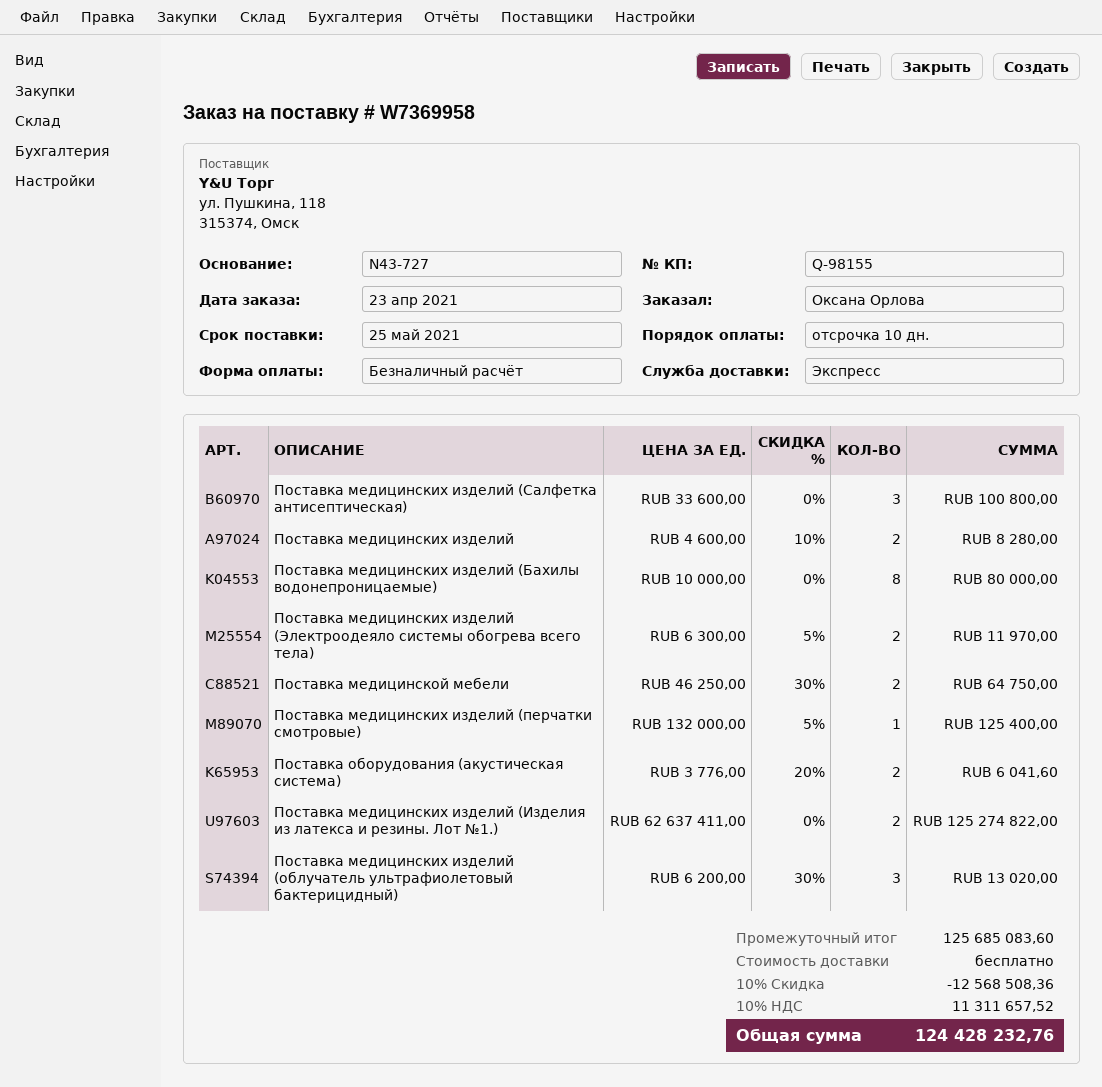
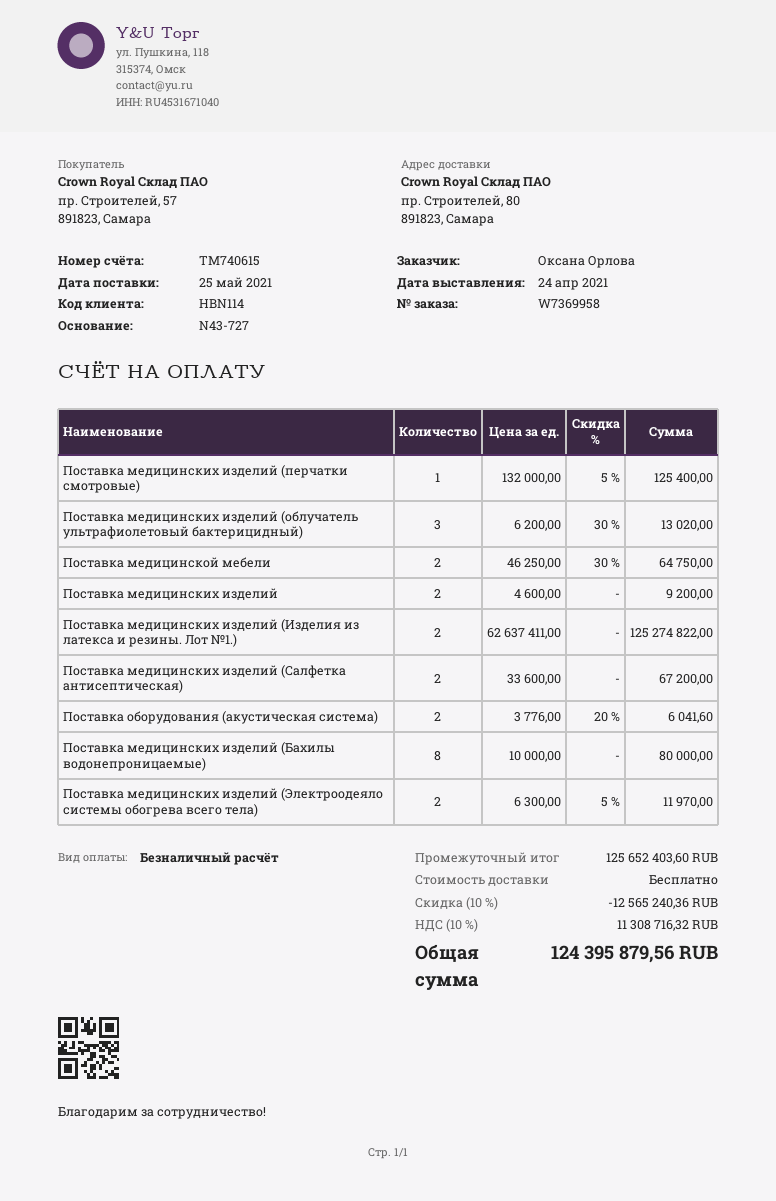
Поставка медицинских изделий (Салфетка антисептическая): 3 x 33600.00 = 100800.00 -> 2 x 33600.00 = 67200.00
Поставка медицинских изделий: 2 x 4600.00 - 10% = 8280.00 -> 2 x 4600.00 = 9200.00
subtotal: 125685083.60 -> 125652403.60
discount: 10% = 12568508.36 -> 10% = 12565240.36
tax: 10% = 11311657.52 -> 10% = 11308716.32
total: 124428232.76 -> 124395879.56

